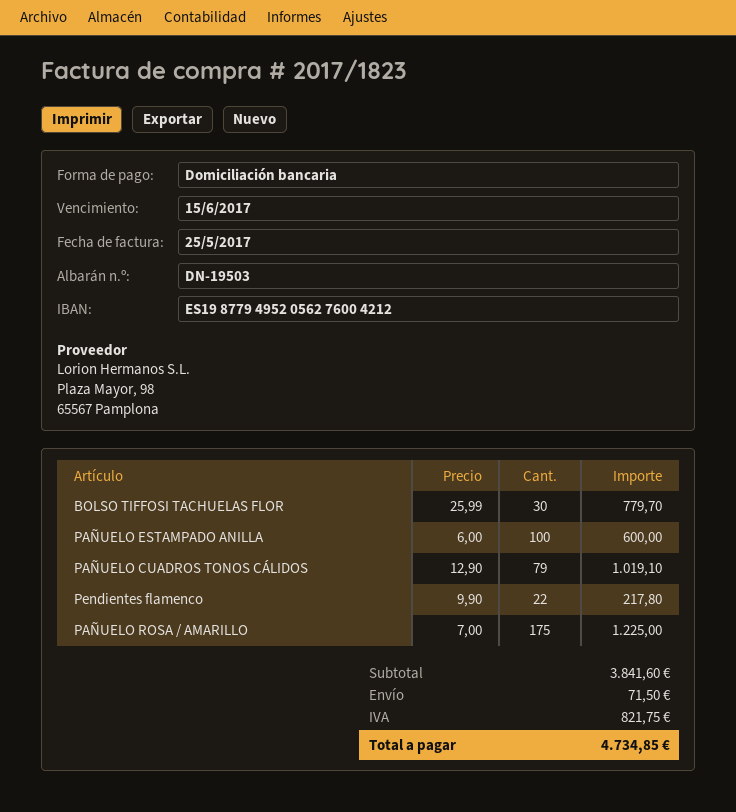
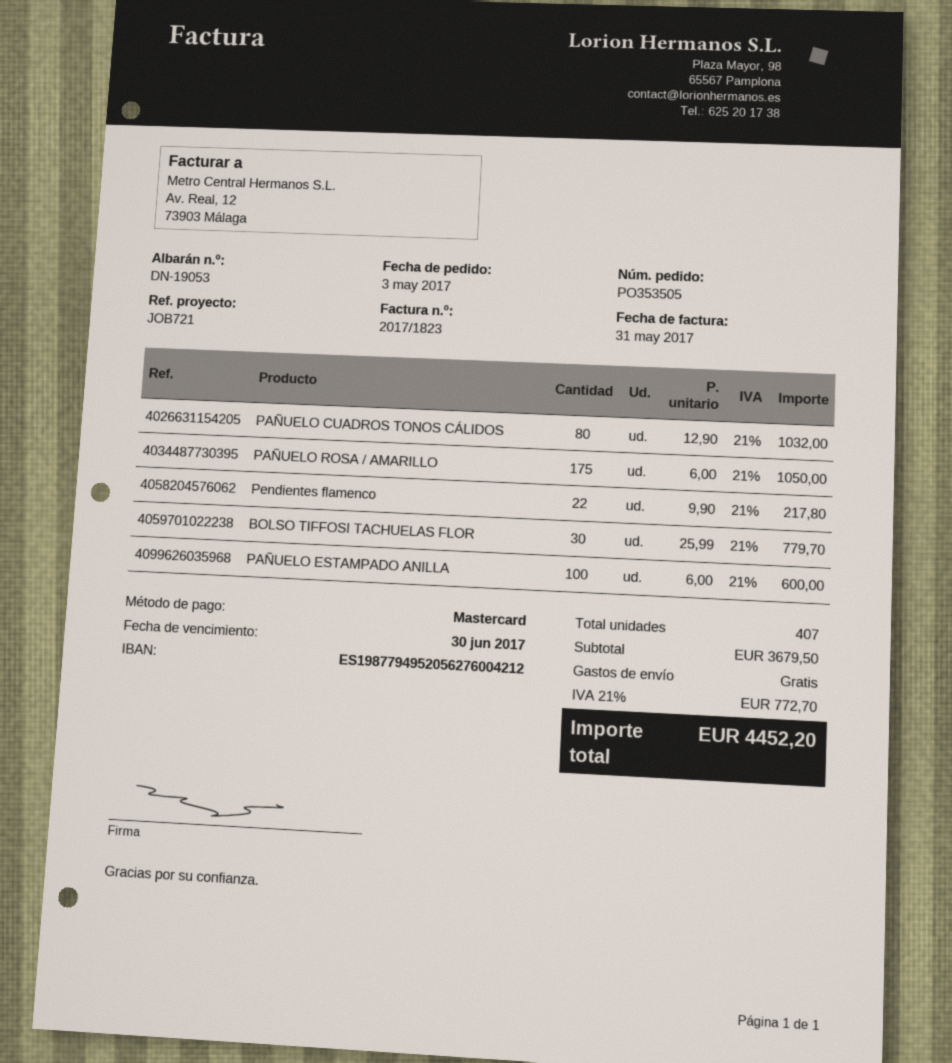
delivery note number: DN-19503 -> DN-19053
invoice date: 2017-05-25 -> 2017-05-31
due date: 2017-06-15 -> 2017-06-30
payment method: direct debit -> Mastercard
PAÑUELO CUADROS TONOS CÁLIDOS: 79 x 12.90 = 1019.10 -> 80 x 12.90 = 1032.00
PAÑUELO ROSA / AMARILLO: 175 x 7.00 = 1225.00 -> 175 x 6.00 = 1050.00
subtotal: 3841.60 -> 3679.50
shipping: 71.50 -> 0.00
tax: 821.75 -> 772.70
total: 4734.85 -> 4452.20

